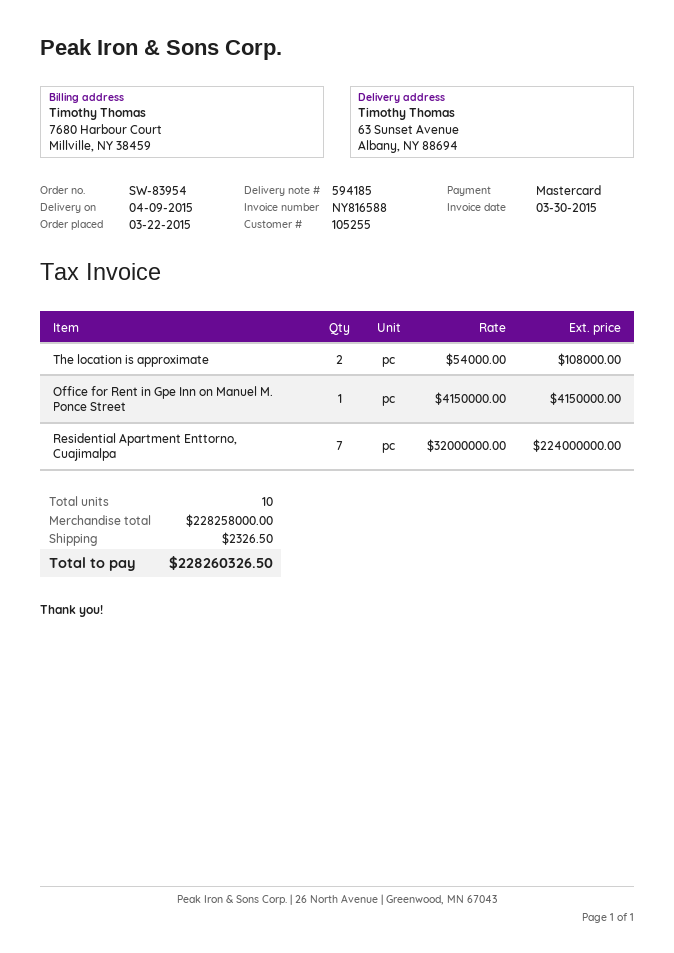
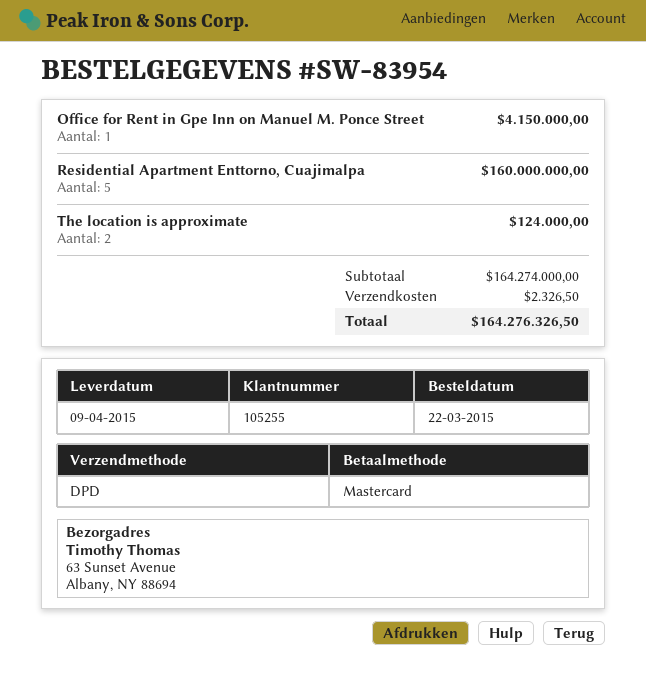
The location is approximate: 2 for 108000.00 -> 2 for 124000.00
Residential Apartment Enttorno, Cuajimalpa: 7 for 224000000.00 -> 5 for 160000000.00
subtotal: 228258000.00 -> 164274000.00
total: 228260326.50 -> 164276326.50

